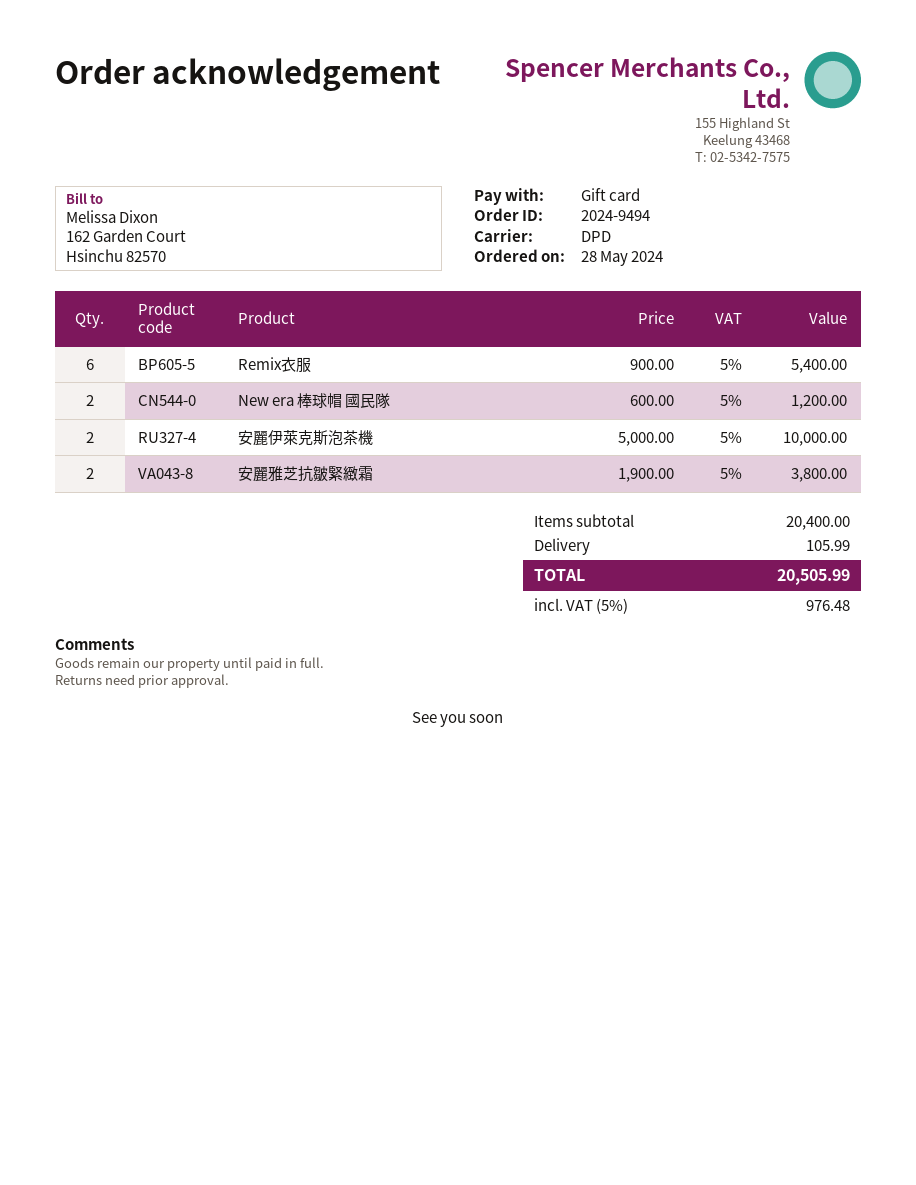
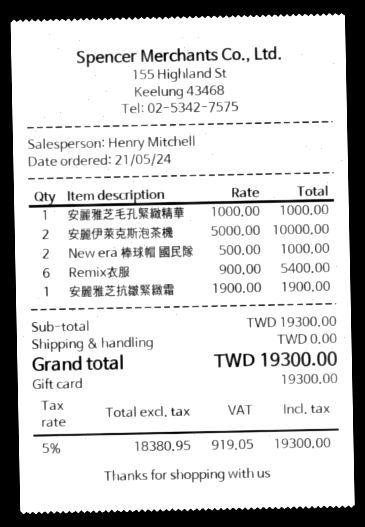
order date: 2024-05-28 -> 2024-05-21
New era 棒球帽 國民隊: 2 x 600.00 = 1200.00 -> 2 x 500.00 = 1000.00
安麗雅芝抗皺緊緻霜: 2 x 1900.00 = 3800.00 -> 1 x 1900.00 = 1900.00
安麗雅芝毛孔緊緻精華: none -> 1 x 1000.00 = 1000.00
subtotal: 20400.00 -> 19300.00
shipping: 105.99 -> 0.00
tax: 5% = 976.48 -> 5% = 919.05
total: 20505.99 -> 19300.00

